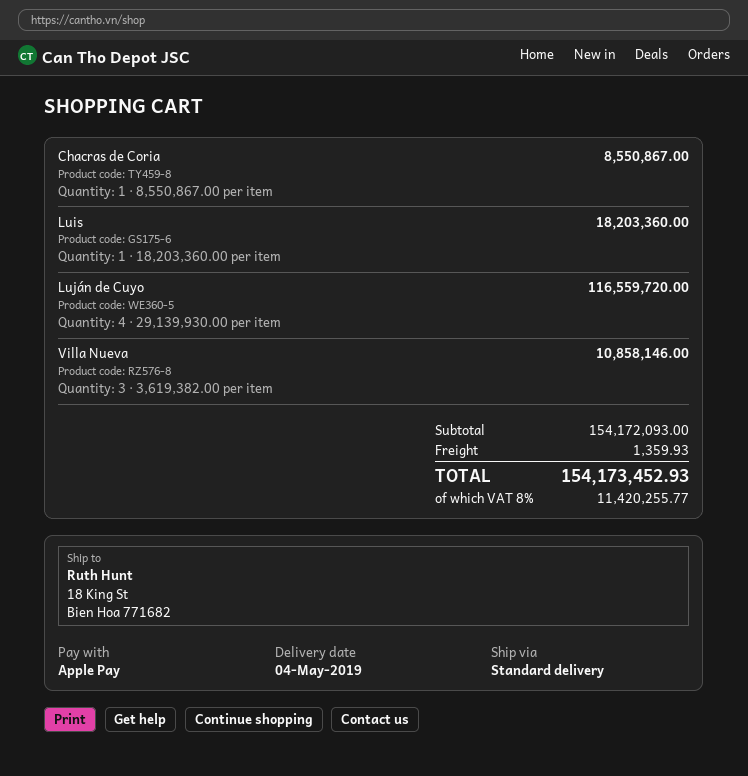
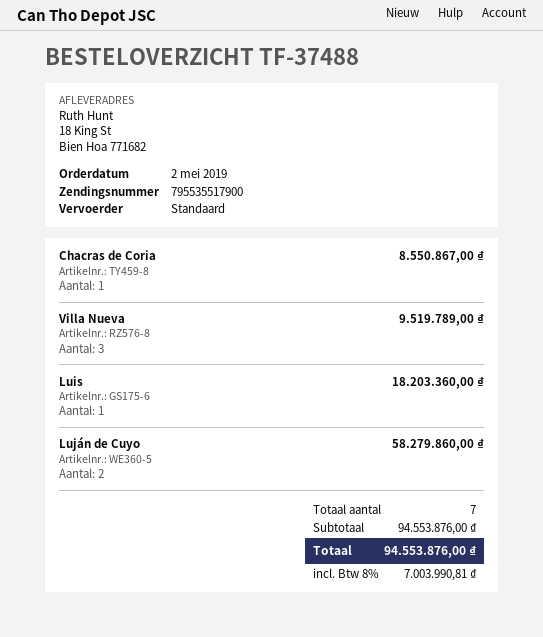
Luján de Cuyo: 4 for 116559720.00 -> 2 for 58279860.00
Villa Nueva: 3 for 10858146.00 -> 3 for 9519789.00
subtotal: 154172093.00 -> 94553876.00
shipping: 1359.93 -> none
tax: 8% = 11420255.77 -> 8% = 7003990.81
total: 154173452.93 -> 94553876.00

